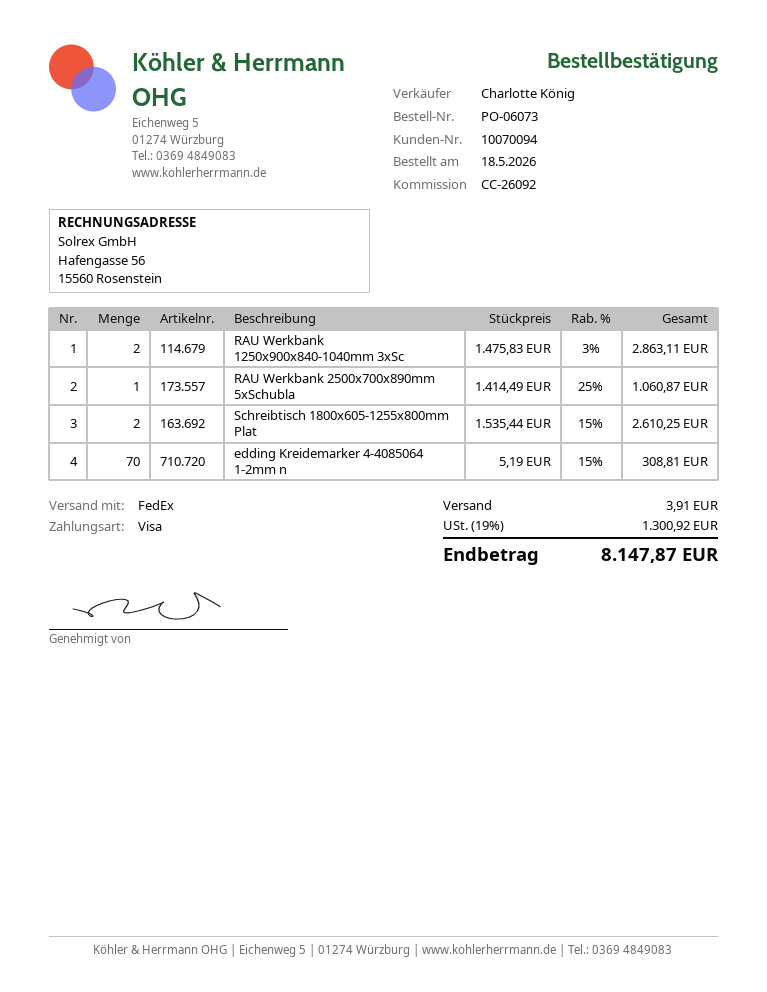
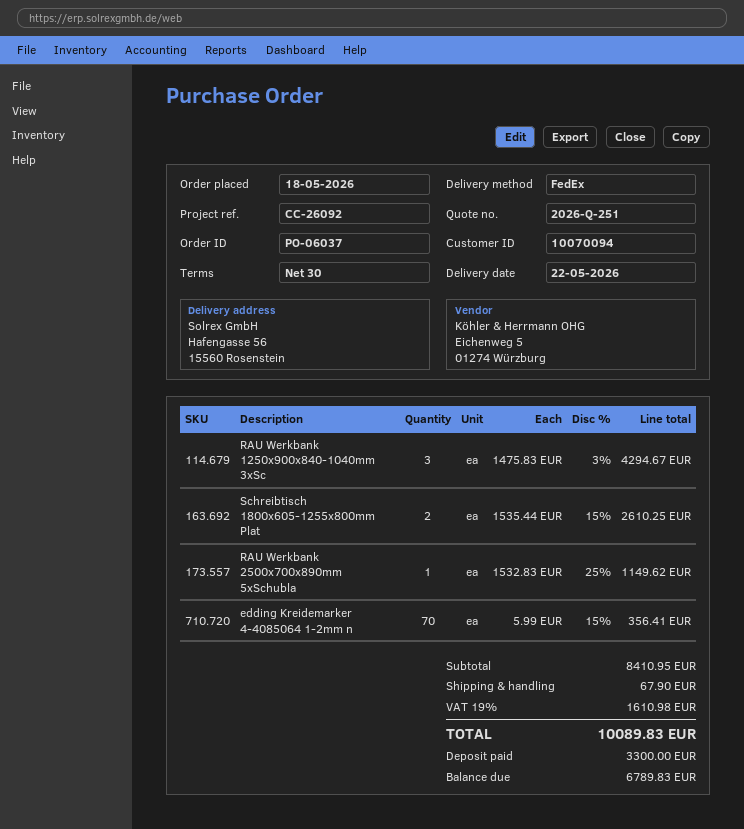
order number: PO-06073 -> PO-06037
RAU Werkbank 1250x900x840-1040mm 3xSc: 2 x 1475.83 - 3% = 2863.11 -> 3 x 1475.83 - 3% = 4294.67
RAU Werkbank 2500x700x890mm 5xSchubla: 1 x 1414.49 - 25% = 1060.87 -> 1 x 1532.83 - 25% = 1149.62
edding Kreidemarker 4-4085064 1-2mm n: 70 x 5.19 - 15% = 308.81 -> 70 x 5.99 - 15% = 356.41
shipping: 3.91 -> 67.90
tax: 19% = 1300.92 -> 19% = 1610.98
total: 8147.87 -> 10089.83

